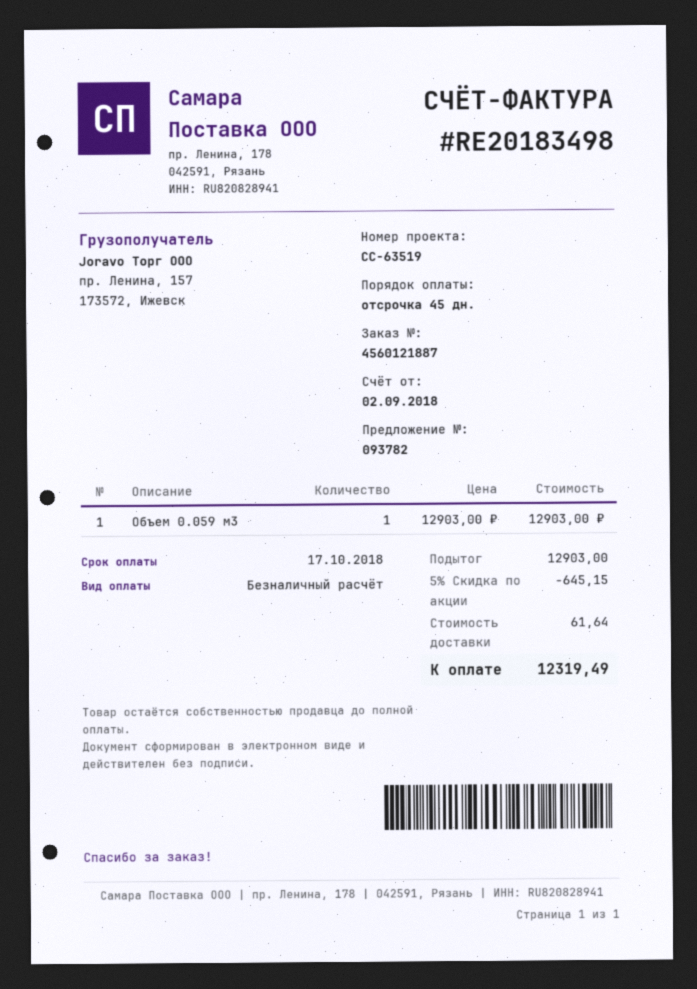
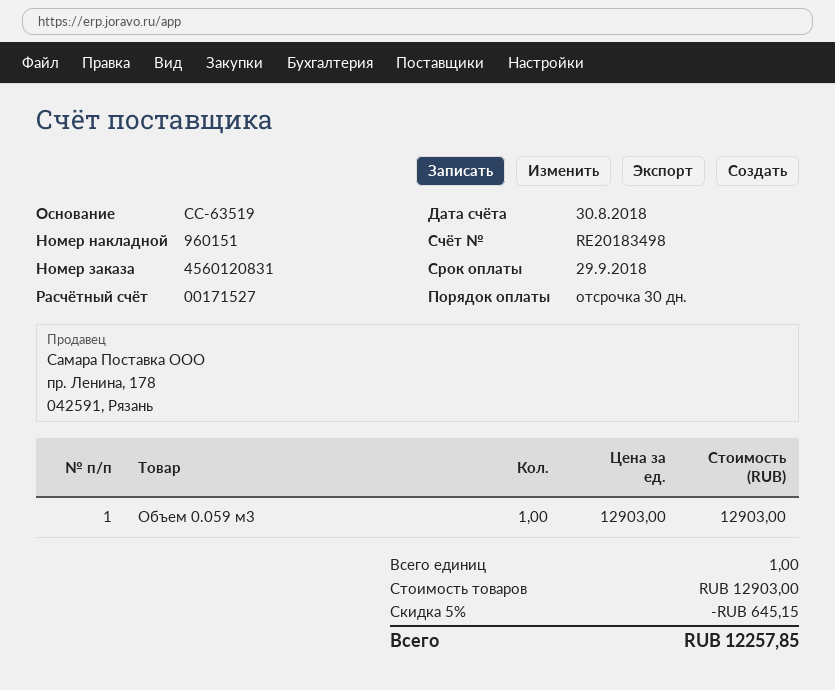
order number: 4560121887 -> 4560120831
invoice date: 2018-09-02 -> 2018-08-30
payment terms: 45 days -> 30 days
due date: 2018-10-17 -> 2018-09-29
shipping: 61.64 -> none
total: 12319.49 -> 12257.85

